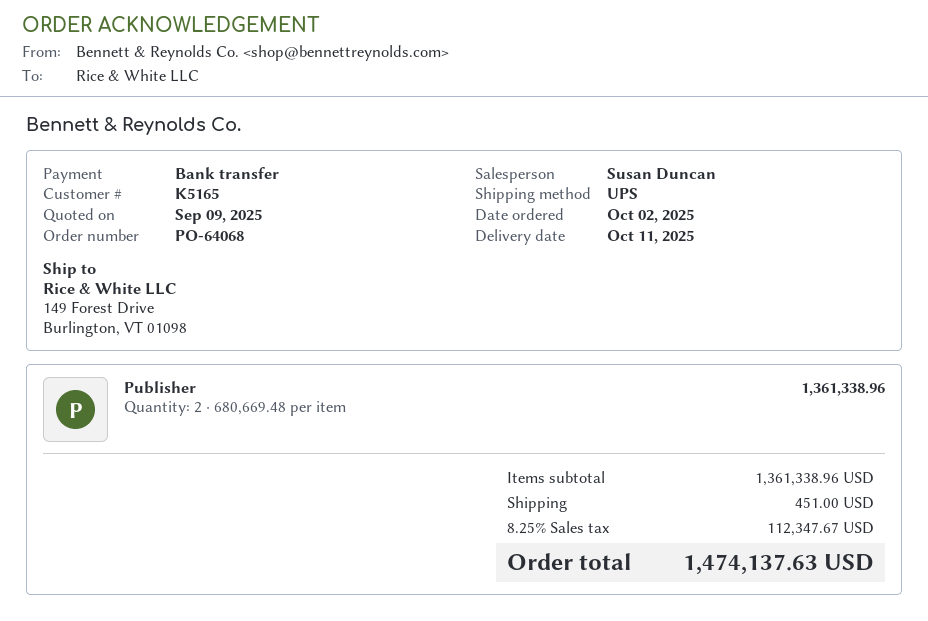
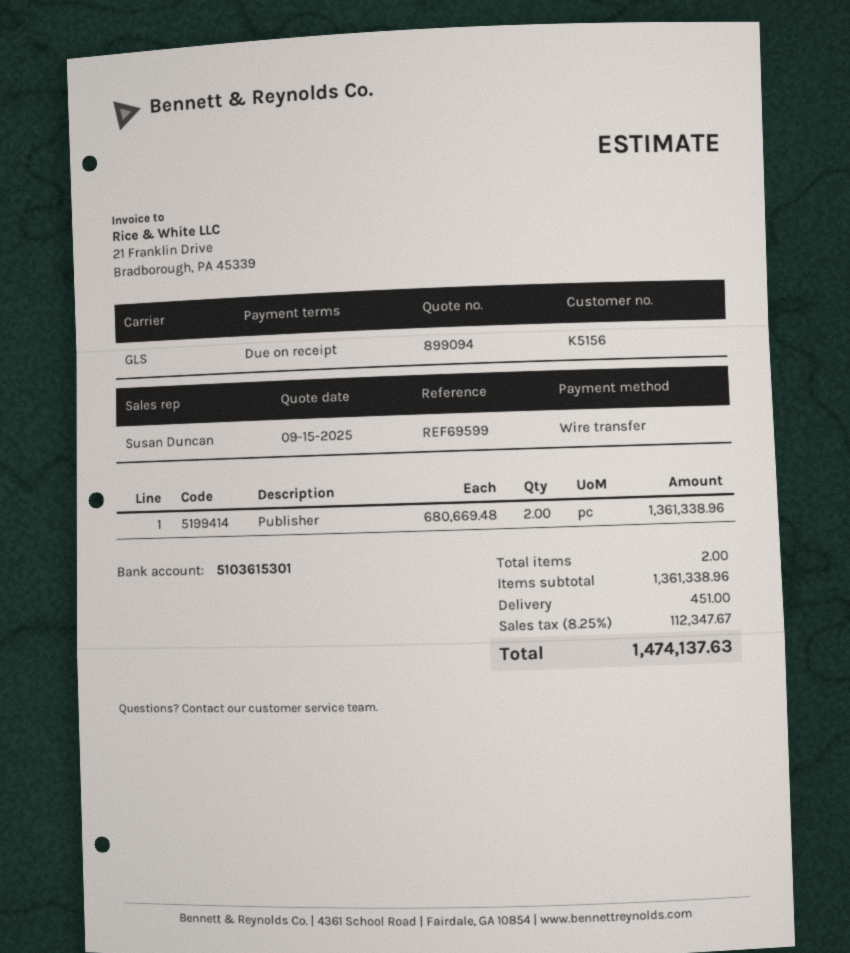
quote date: 2025-09-09 -> 2025-09-15
customer number: K5165 -> K5156
shipping method: UPS -> GLS

